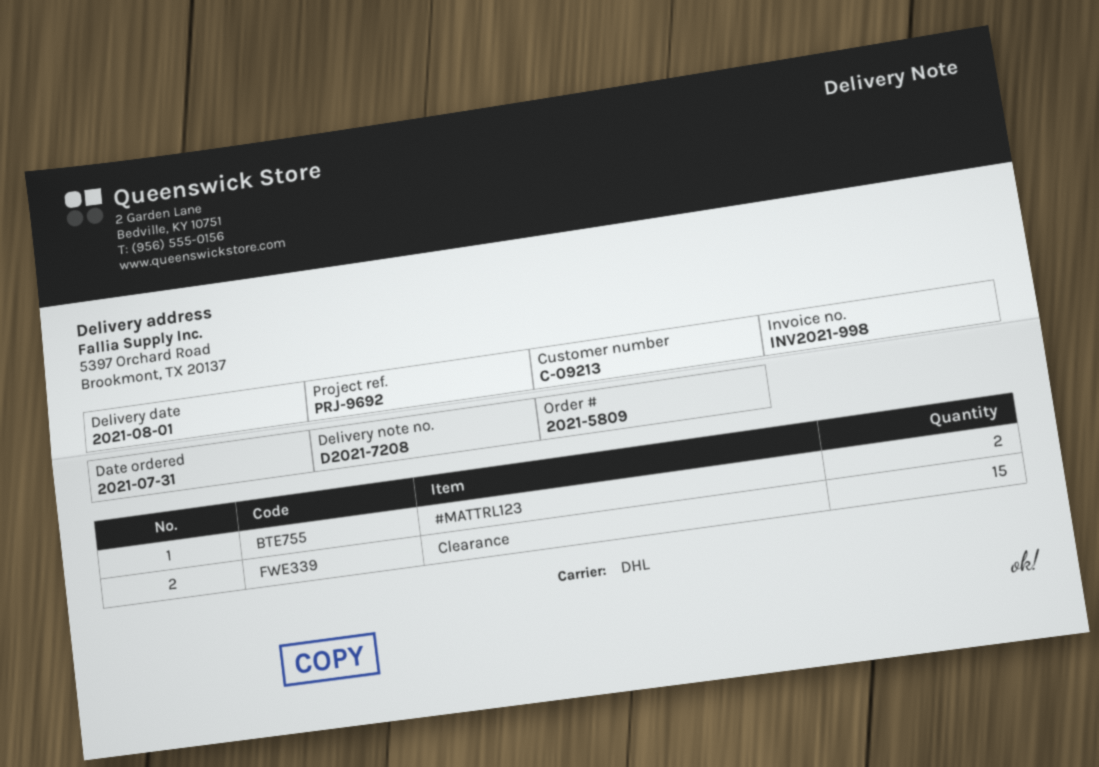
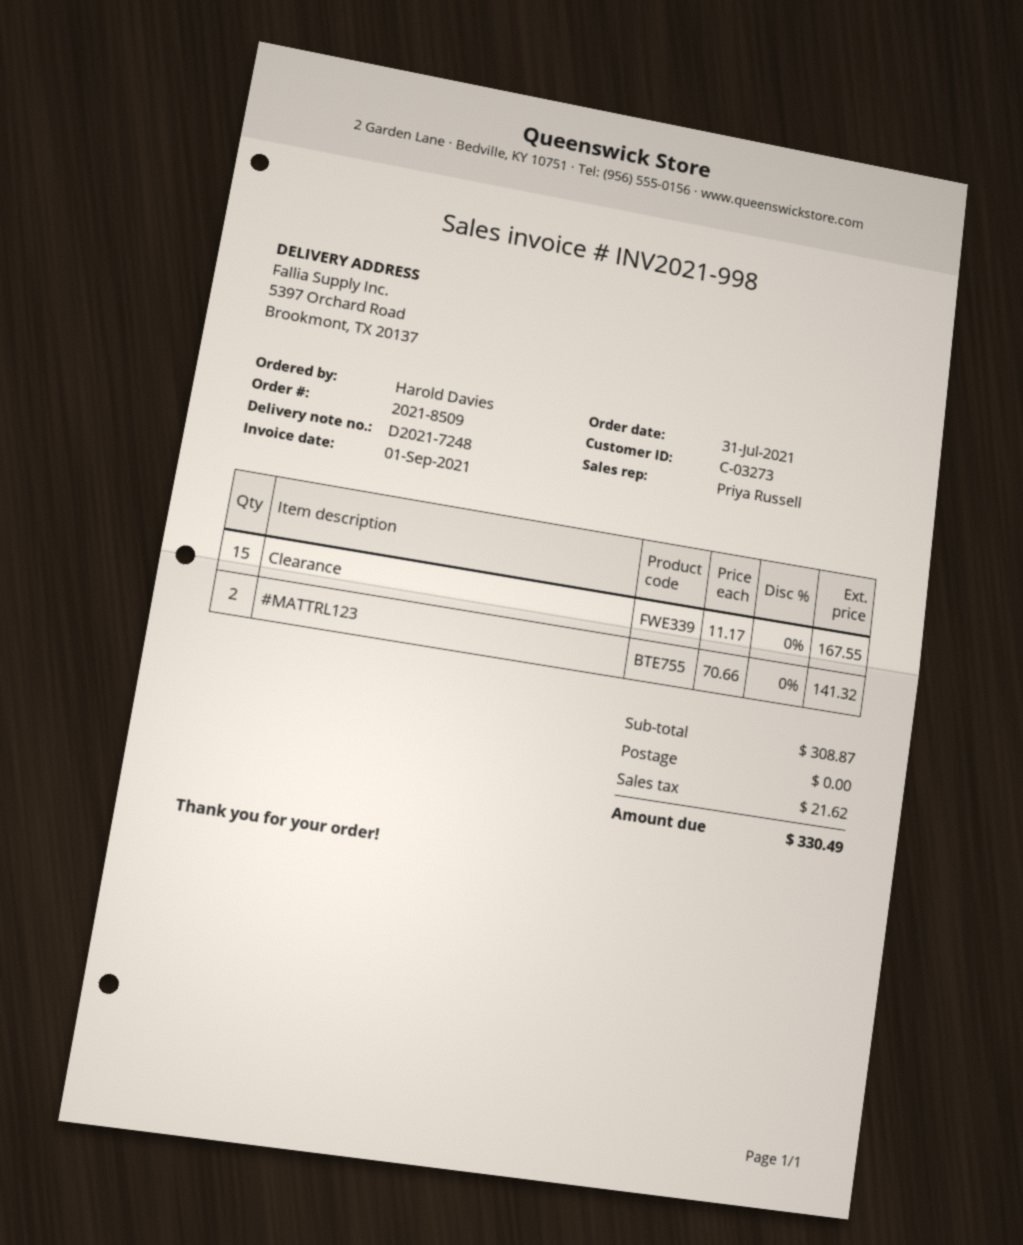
order number: 2021-5809 -> 2021-8509
delivery note number: D2021-7208 -> D2021-7248
customer number: C-09213 -> C-03273

